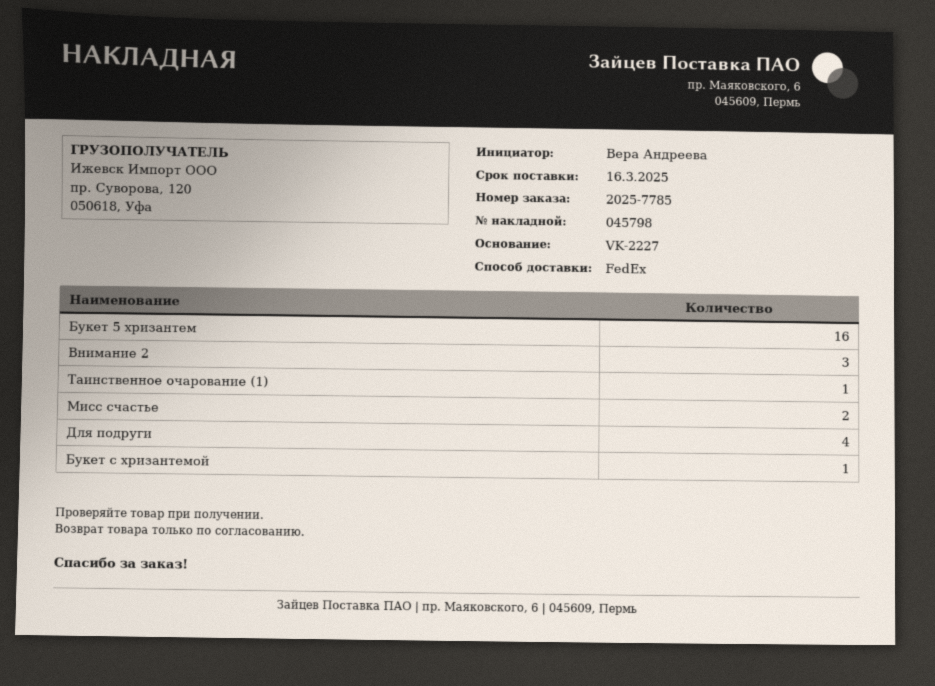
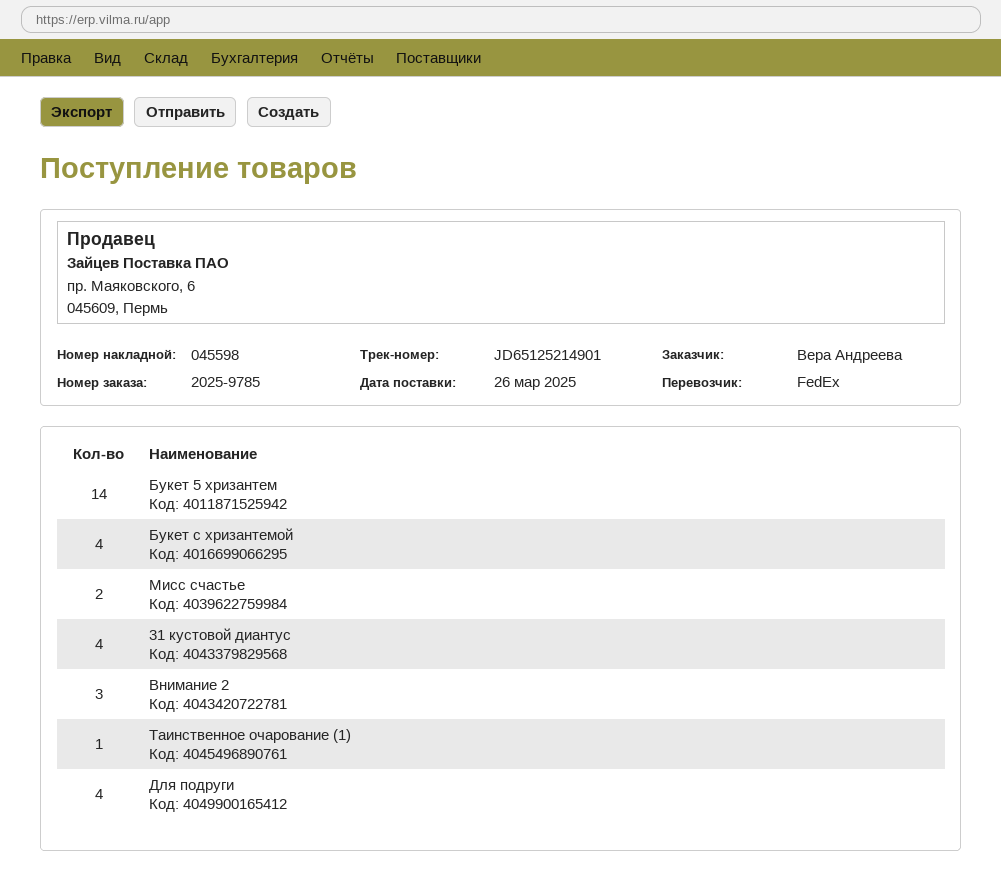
order number: 2025-7785 -> 2025-9785
delivery note number: 045798 -> 045598
delivery date: 2025-03-16 -> 2025-03-26
Букет 5 хризантем: 16 -> 14
Букет с хризантемой: 1 -> 4
31 кустовой диантус: none -> 4

